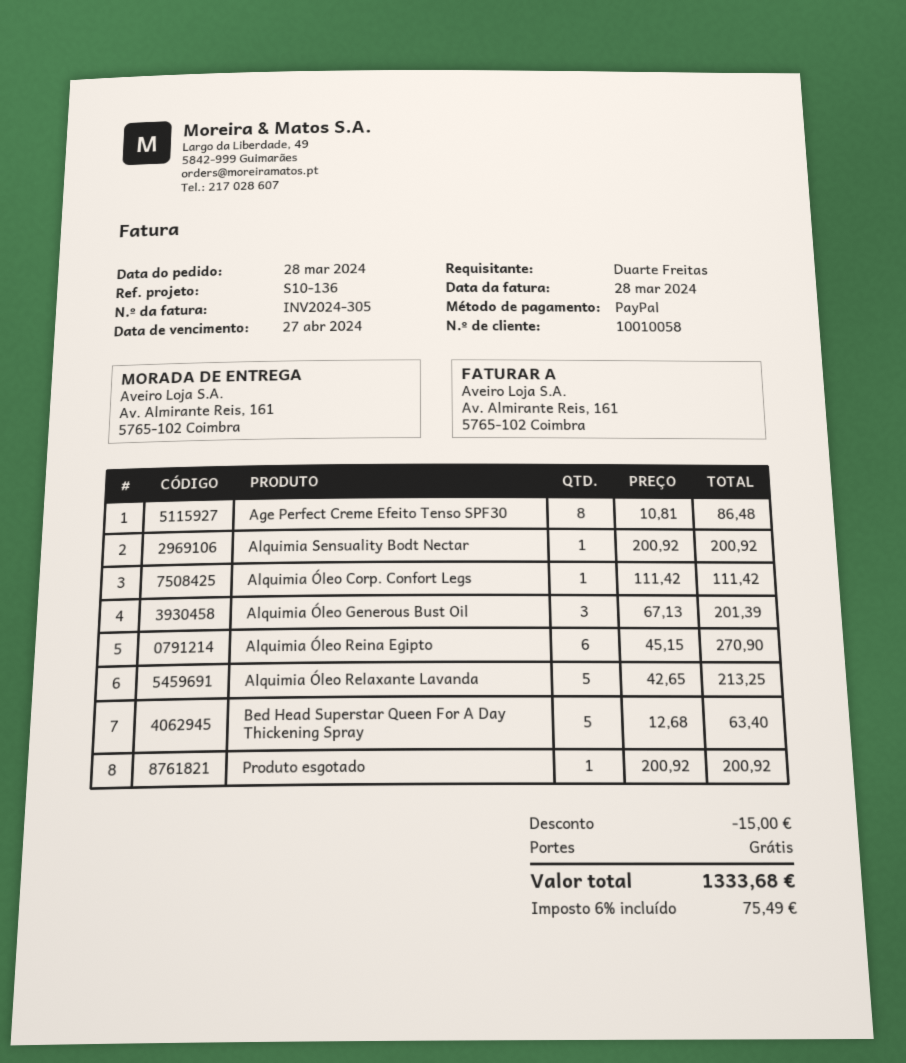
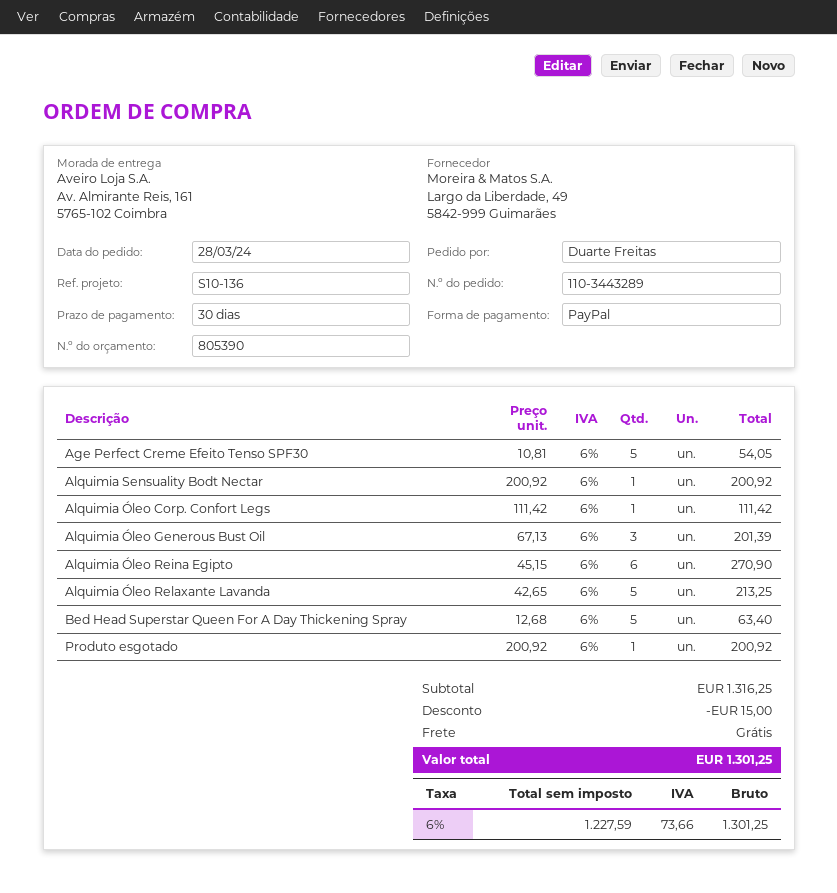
Age Perfect Creme Efeito Tenso SPF30: 8 x 10.81 = 86.48 -> 5 x 10.81 = 54.05
tax: 6% = 75.49 -> 6% = 73.66
total: 1333.68 -> 1301.25

